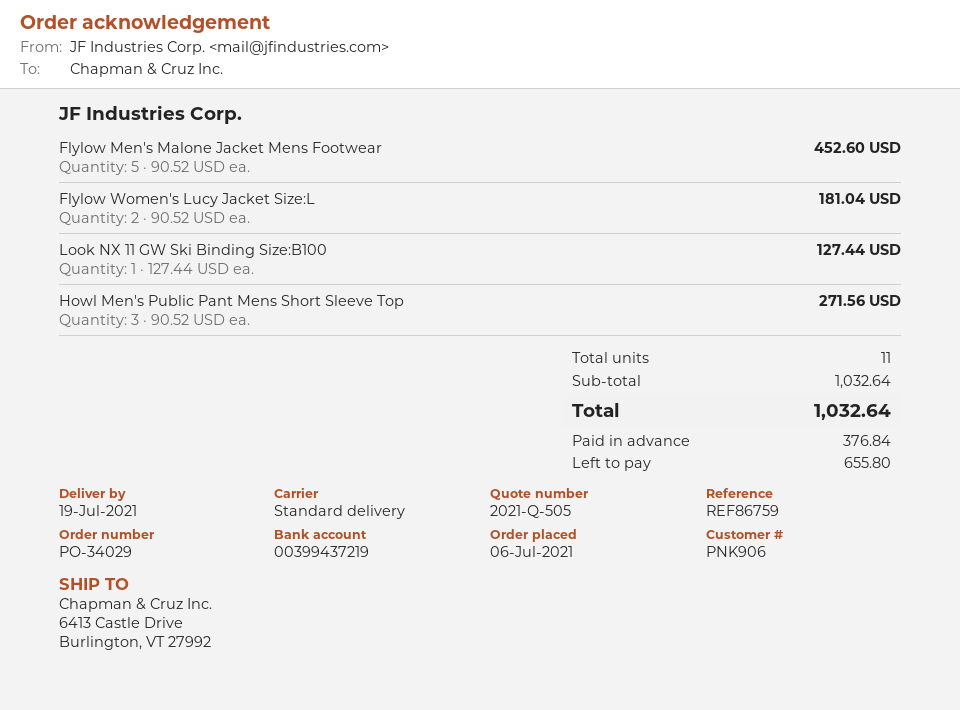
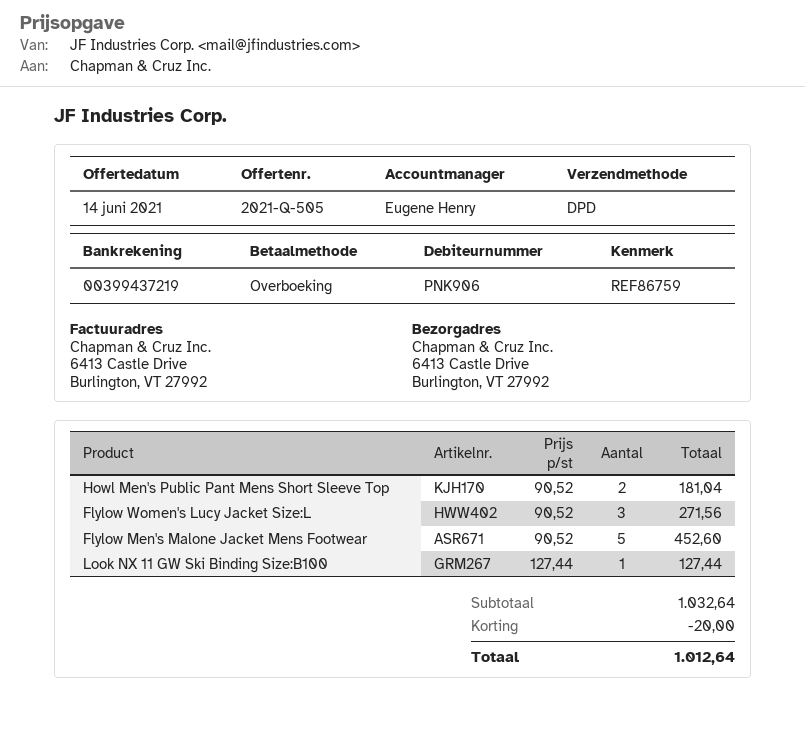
shipping method: standard -> DPD
Flylow Women's Lucy Jacket Size:L: 2 x 90.52 = 181.04 -> 3 x 90.52 = 271.56
Howl Men's Public Pant Mens Short Sleeve Top: 3 x 90.52 = 271.56 -> 2 x 90.52 = 181.04
discount: none -> 20.00
total: 1032.64 -> 1012.64

